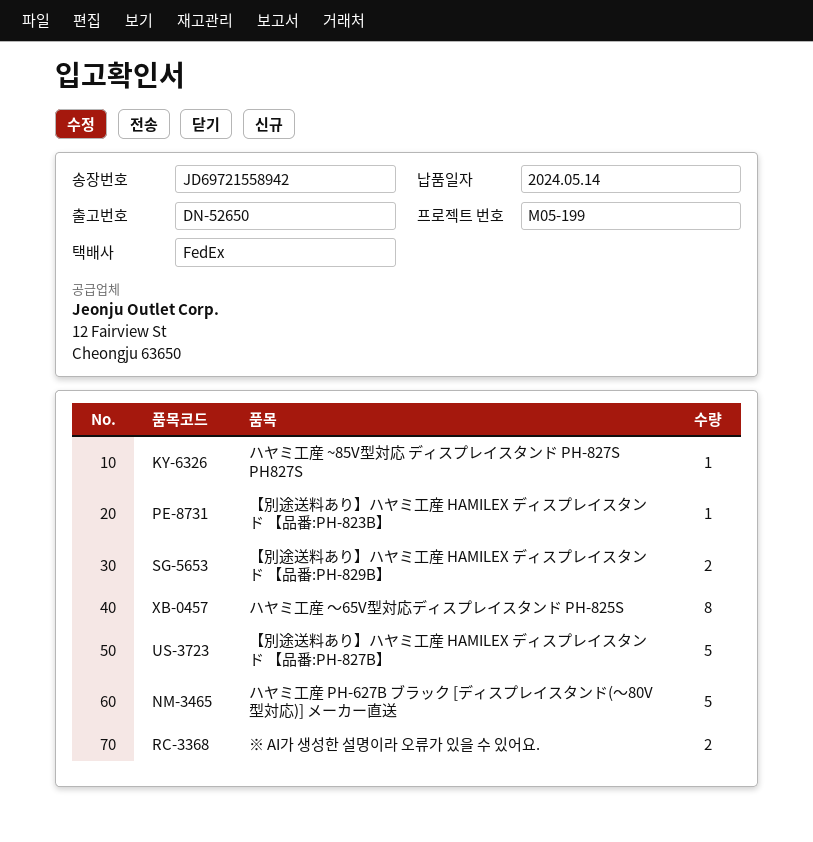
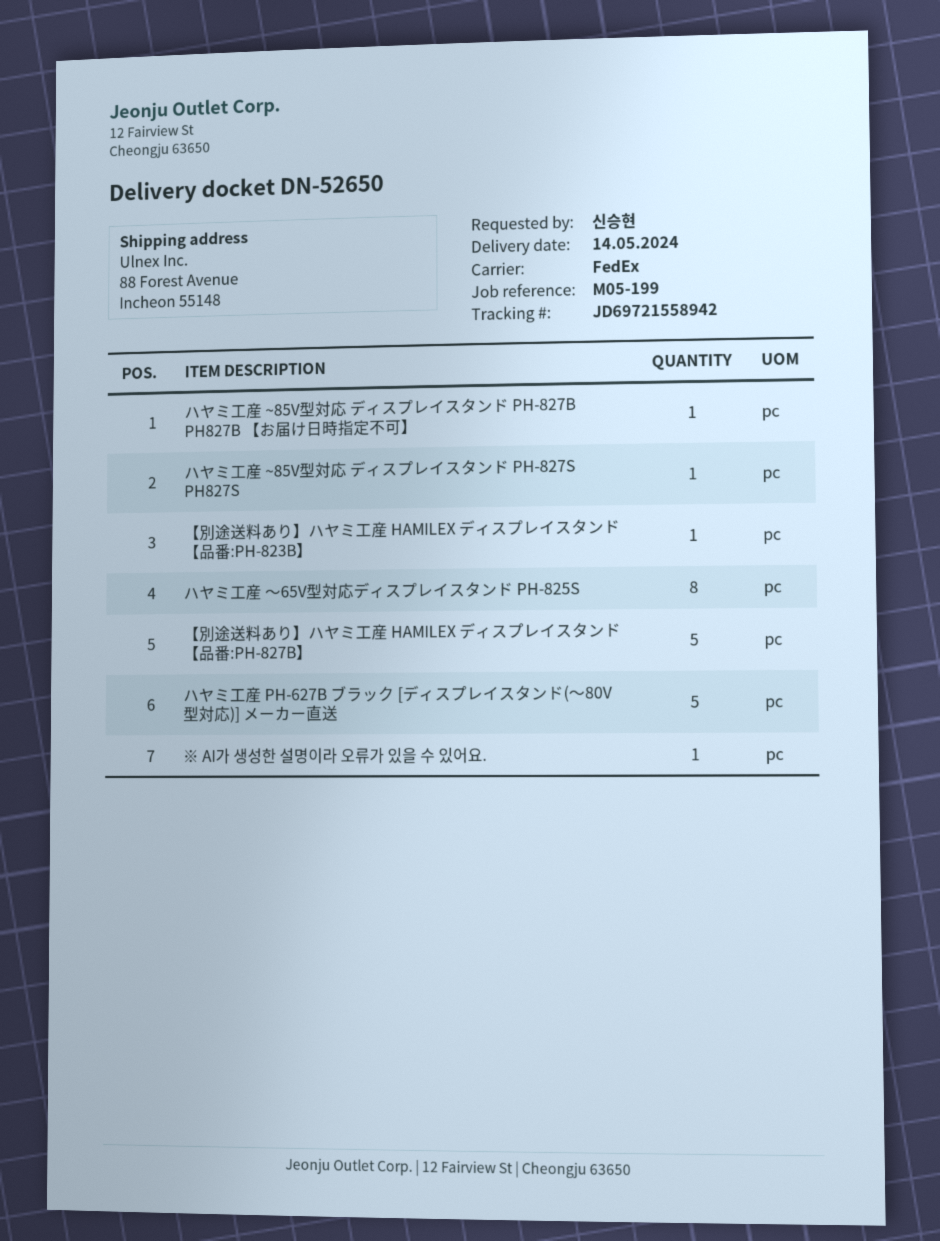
【別途送料あり】ハヤミ工産 HAMILEX ディスプレイスタンド 【品番:PH-829B】: 2 -> none
※ AI가 생성한 설명이라 오류가 있을 수 있어요.: 2 -> 1
ハヤミ工産 ~85V型対応 ディスプレイスタンド PH-827B PH827B 【お届け日時指定不可】: none -> 1

